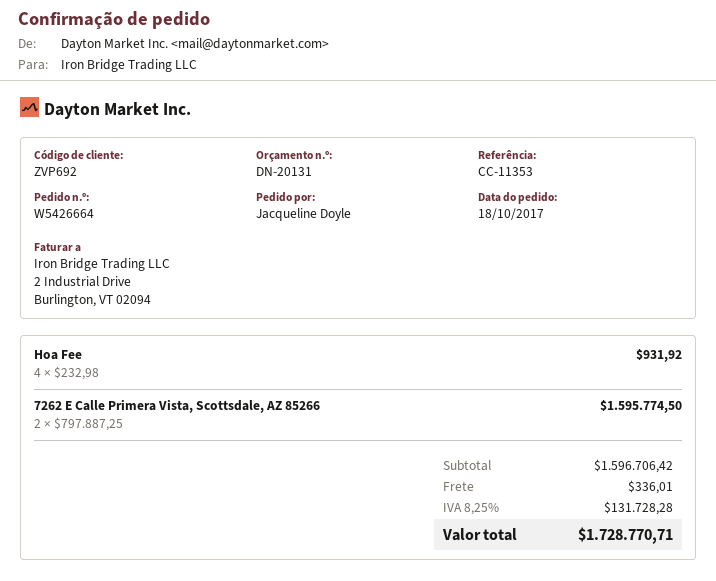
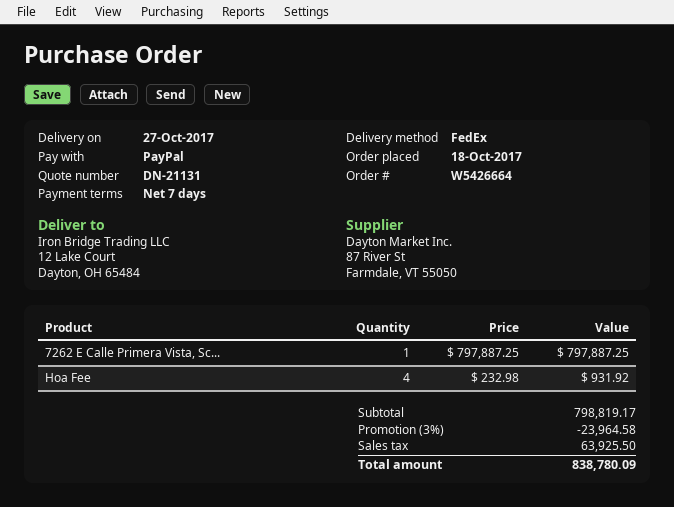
quote number: DN-20131 -> DN-21131
7262 E Calle Primera Vista, Scottsdale, AZ 85266: 2 x 797887.25 = 1595774.50 -> 1 x 797887.25 = 797887.25
subtotal: 1596706.42 -> 798819.17
discount: none -> 3% = 23964.58
shipping: 336.01 -> none
tax: 131728.28 -> 63925.50
total: 1728770.71 -> 838780.09

